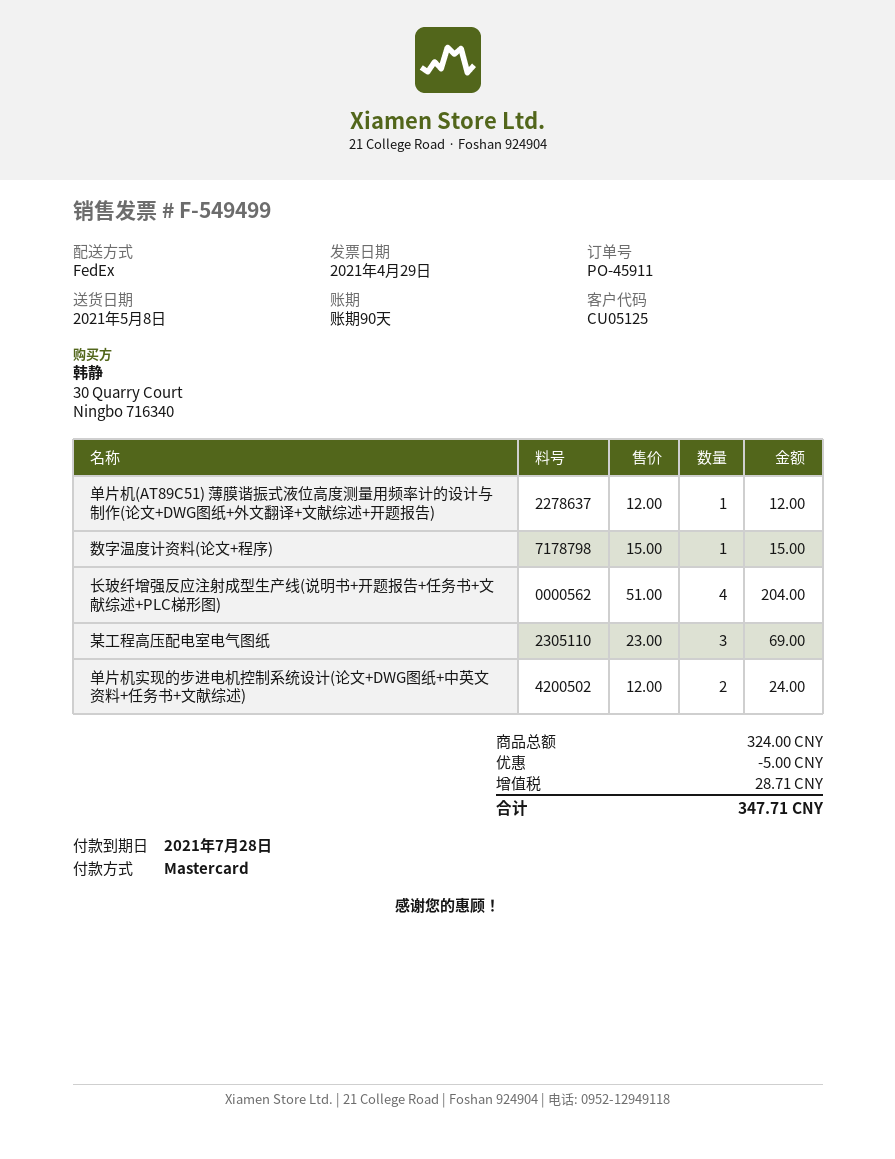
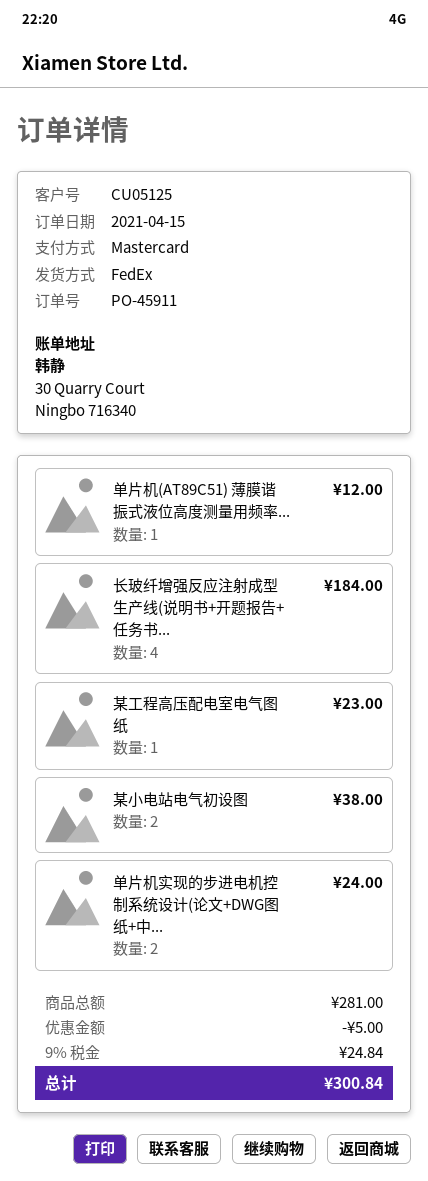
数字温度计资料(论文+程序): 1 for 15.00 -> none
长玻纤增强反应注射成型生产线(说明书+开题报告+任务书+文献综述+PLC梯形图): 4 for 204.00 -> 4 for 184.00
某工程高压配电室电气图纸: 3 for 69.00 -> 1 for 23.00
某小电站电气初设图: none -> 2 for 38.00
subtotal: 324.00 -> 281.00
tax: 28.71 -> 24.84
total: 347.71 -> 300.84

